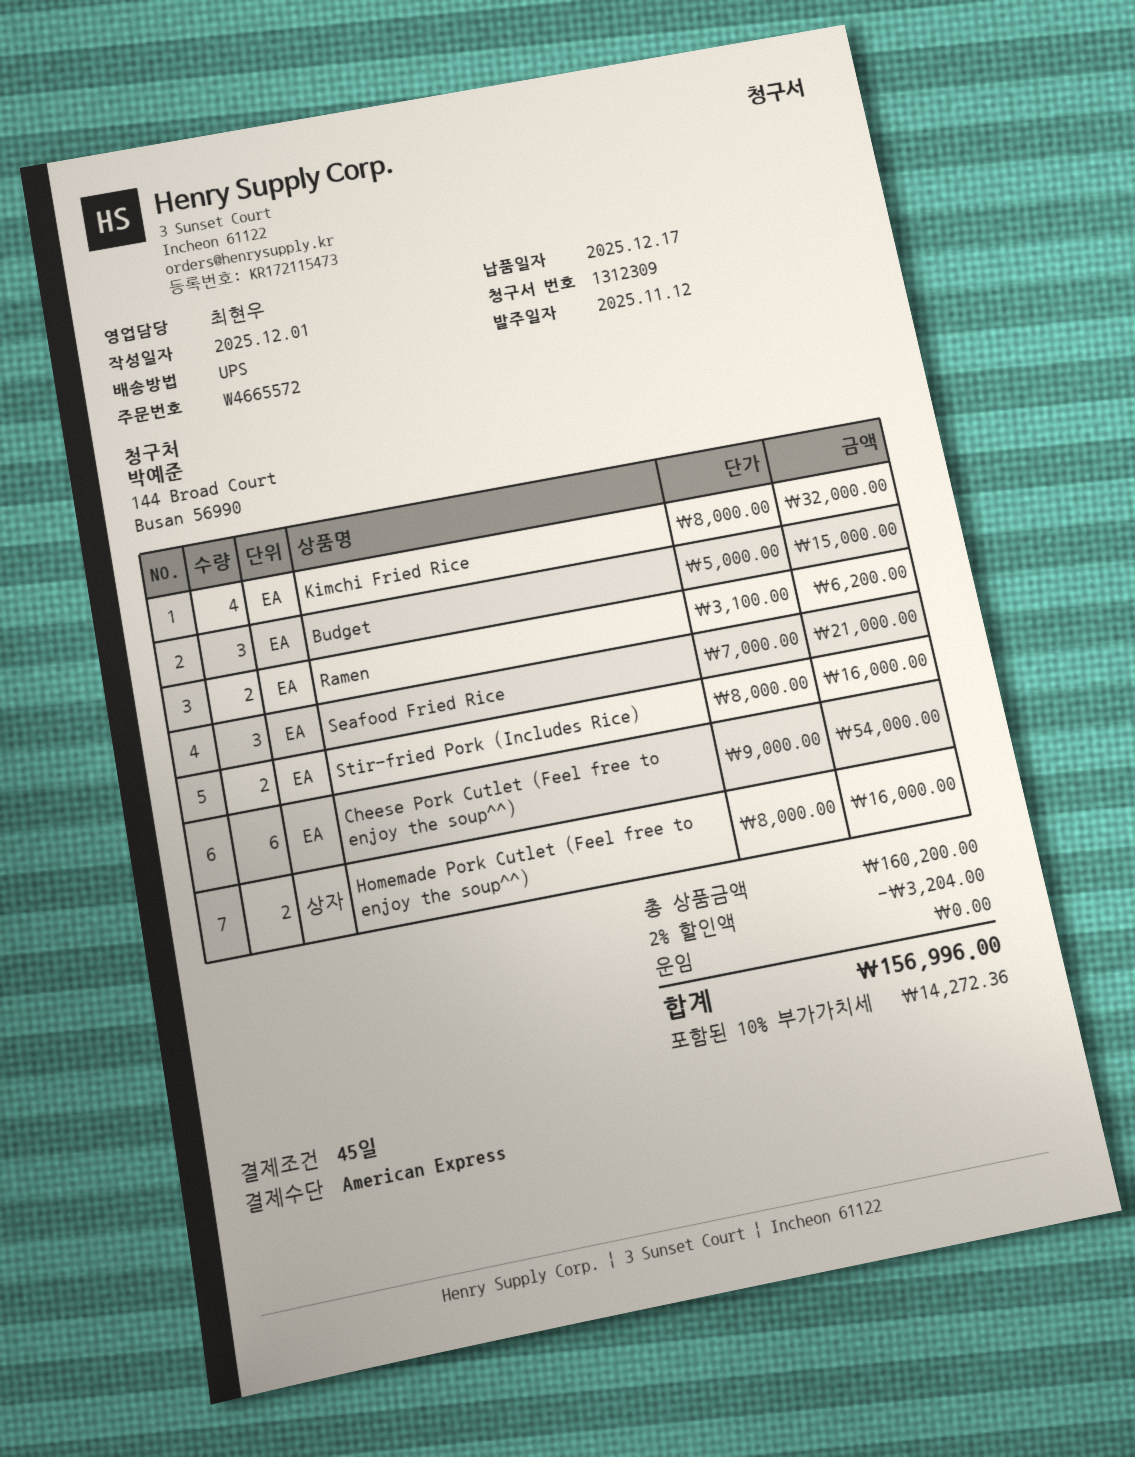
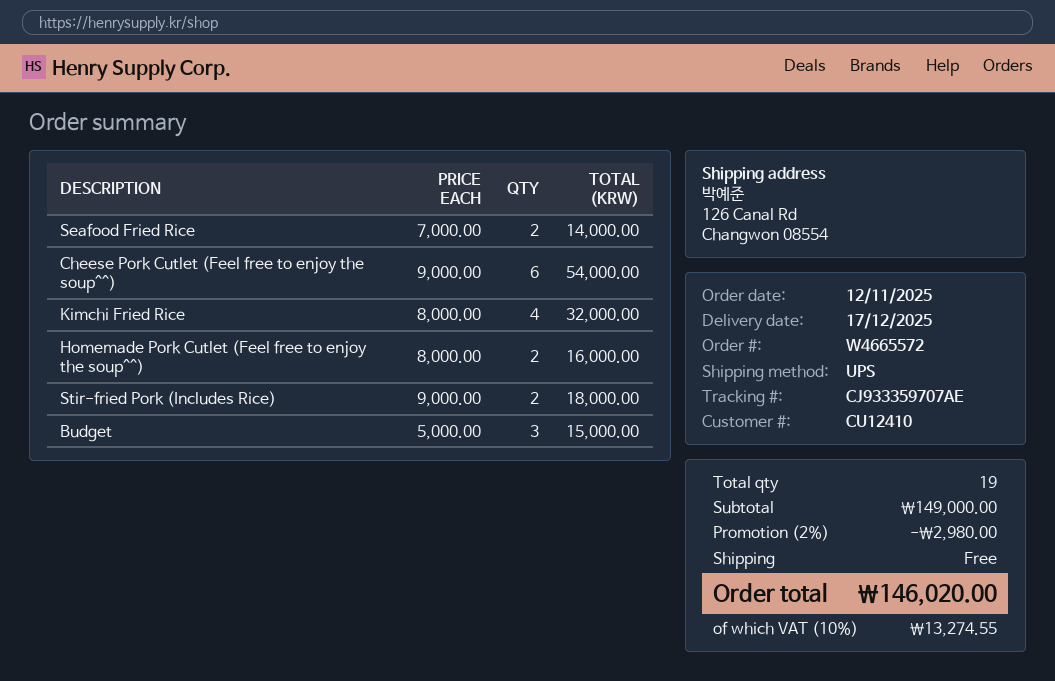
Ramen: 2 x 3100.00 = 6200.00 -> none
Seafood Fried Rice: 3 x 7000.00 = 21000.00 -> 2 x 7000.00 = 14000.00
Stir-fried Pork (Includes Rice): 2 x 8000.00 = 16000.00 -> 2 x 9000.00 = 18000.00
subtotal: 160200.00 -> 149000.00
discount: 2% = 3204.00 -> 2% = 2980.00
tax: 10% = 14272.36 -> 10% = 13274.55
total: 156996.00 -> 146020.00

